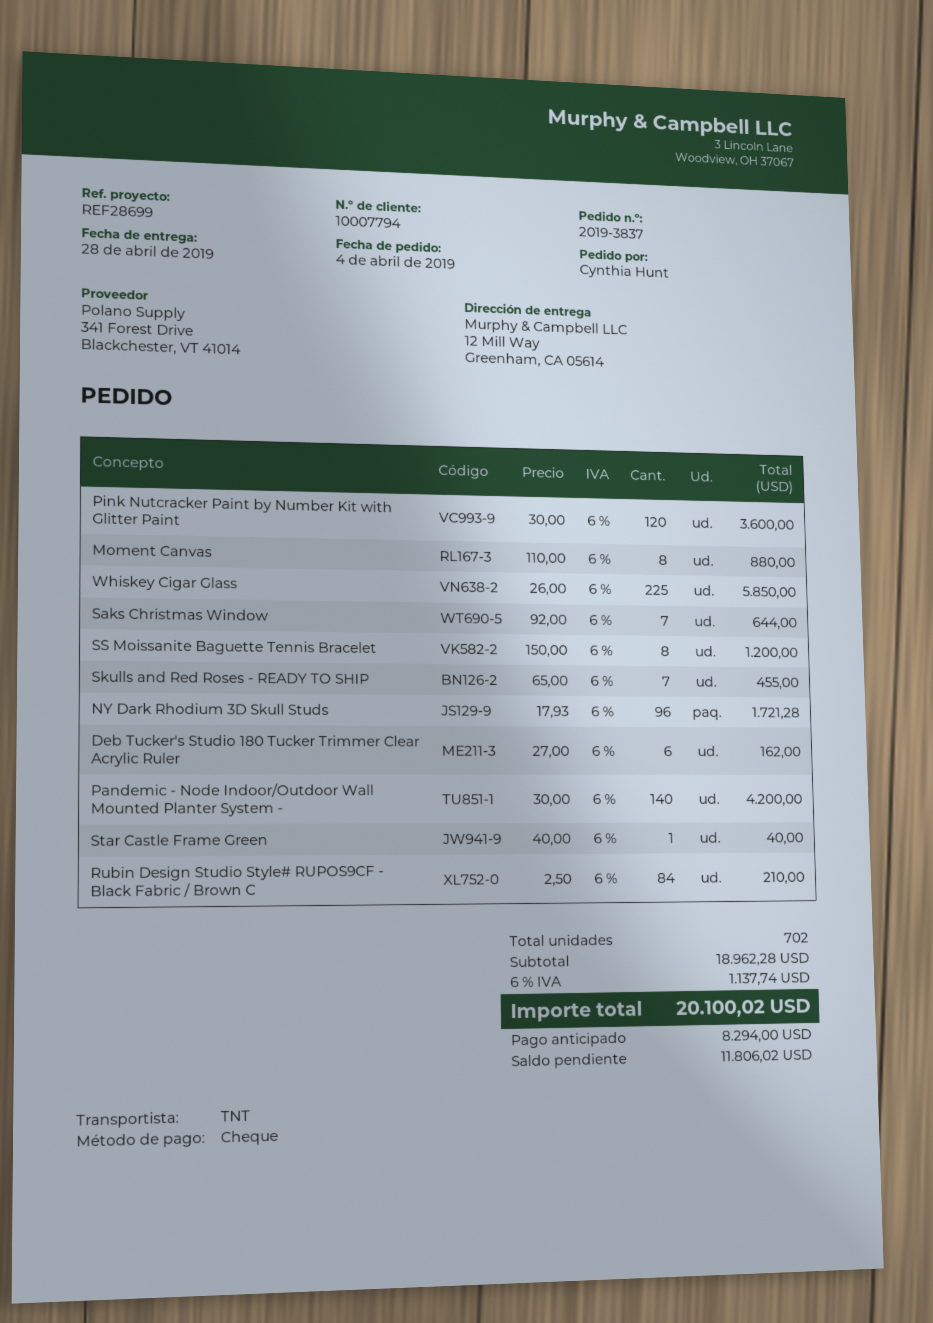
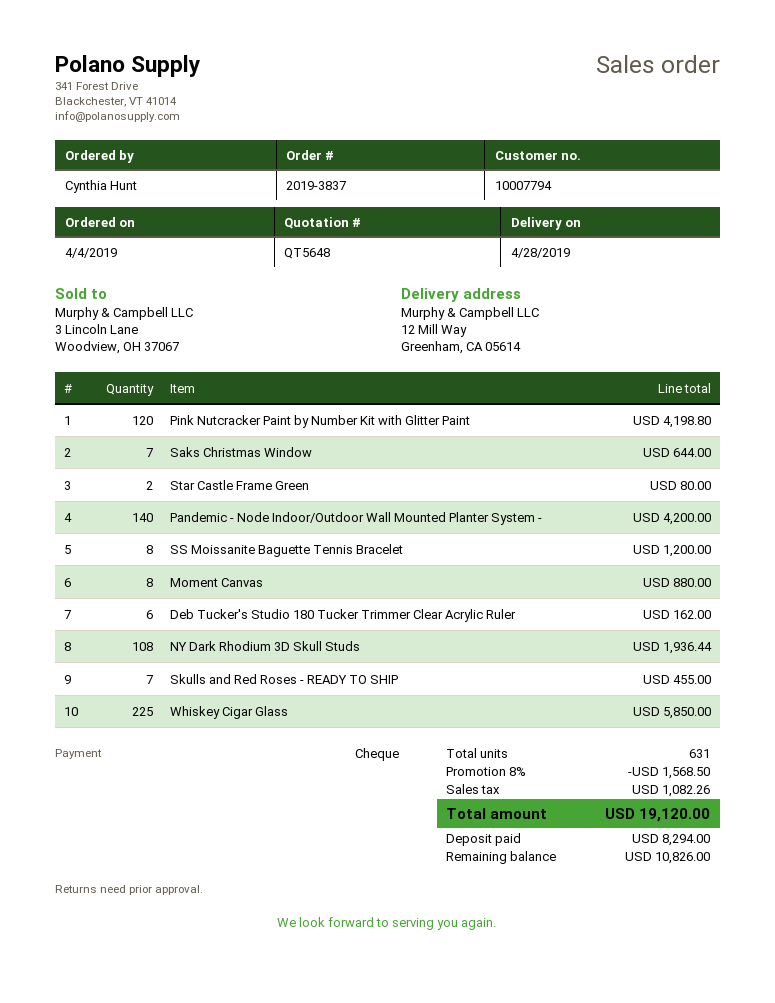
Pink Nutcracker Paint by Number Kit with Glitter Paint: 120 for 3600.00 -> 120 for 4198.80
NY Dark Rhodium 3D Skull Studs: 96 for 1721.28 -> 108 for 1936.44
Star Castle Frame Green: 1 for 40.00 -> 2 for 80.00
Rubin Design Studio Style# RUPOS9CF - Black Fabric / Brown C: 84 for 210.00 -> none
total quantity: 702 -> 631
discount: none -> 8% = 1568.50
tax: 1137.74 -> 1082.26
total: 20100.02 -> 19120.00
balance: 11806.02 -> 10826.00

